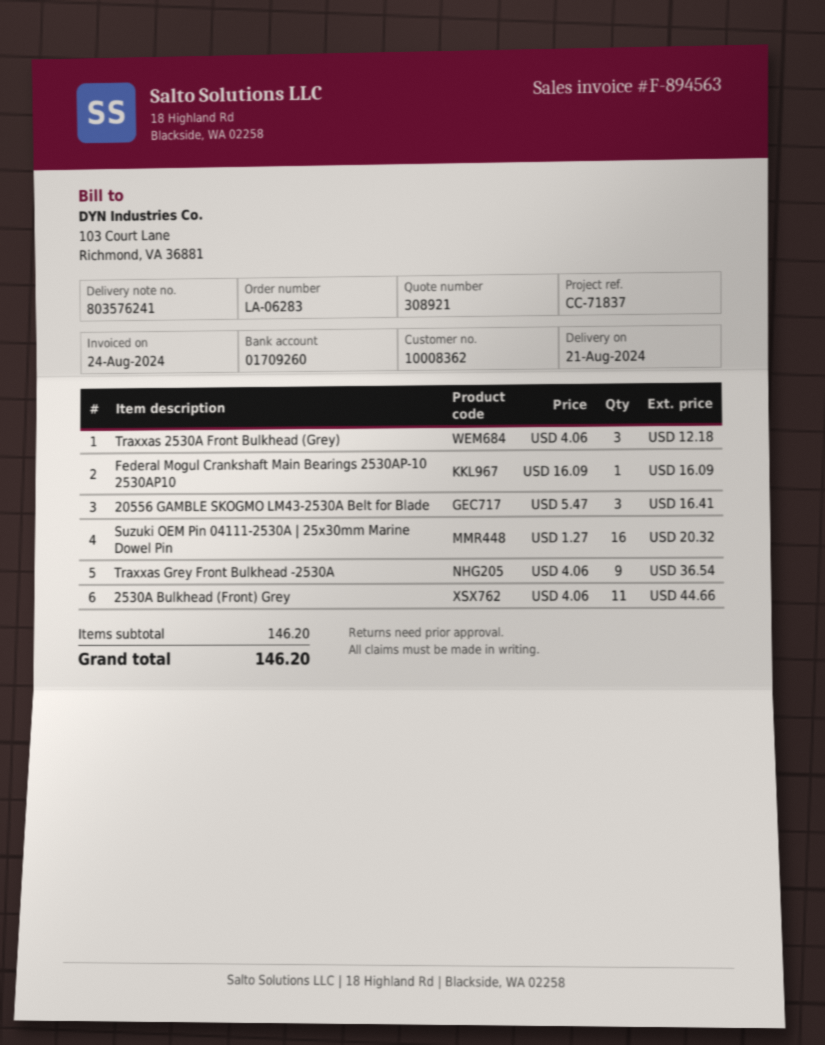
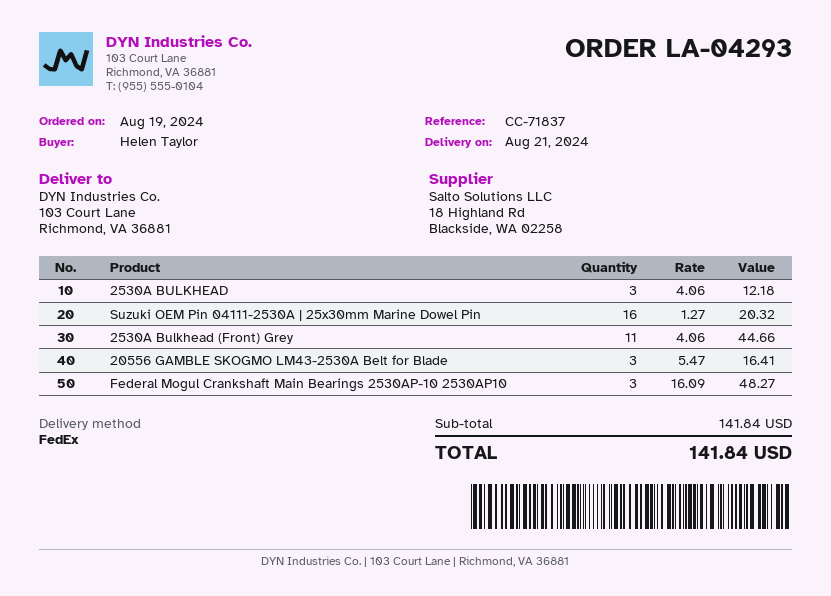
order number: LA-06283 -> LA-04293
Traxxas 2530A Front Bulkhead (Grey): 3 x 4.06 = 12.18 -> none
Federal Mogul Crankshaft Main Bearings 2530AP-10 2530AP10: 1 x 16.09 = 16.09 -> 3 x 16.09 = 48.27
Traxxas Grey Front Bulkhead -2530A: 9 x 4.06 = 36.54 -> none
2530A BULKHEAD: none -> 3 x 4.06 = 12.18
subtotal: 146.20 -> 141.84
total: 146.20 -> 141.84

